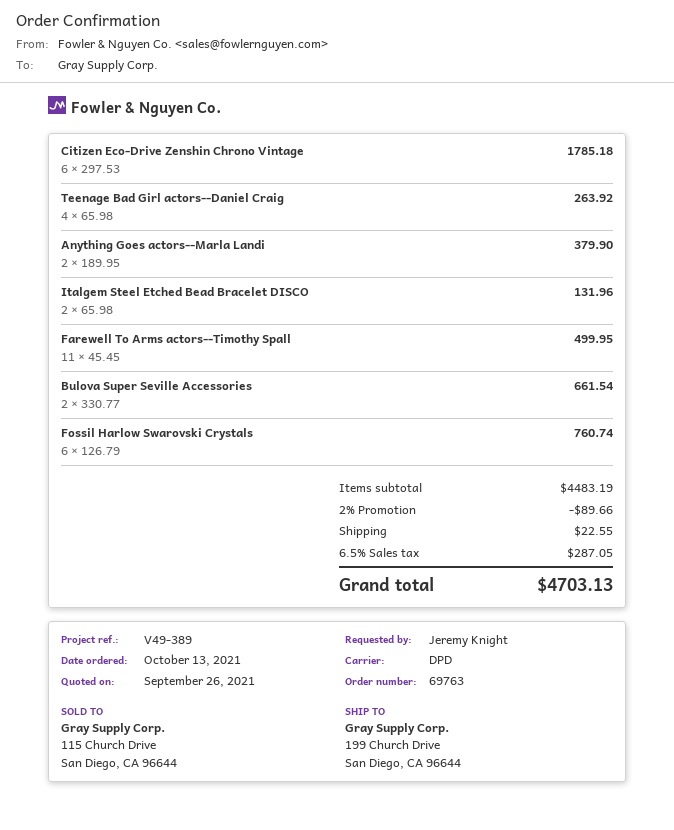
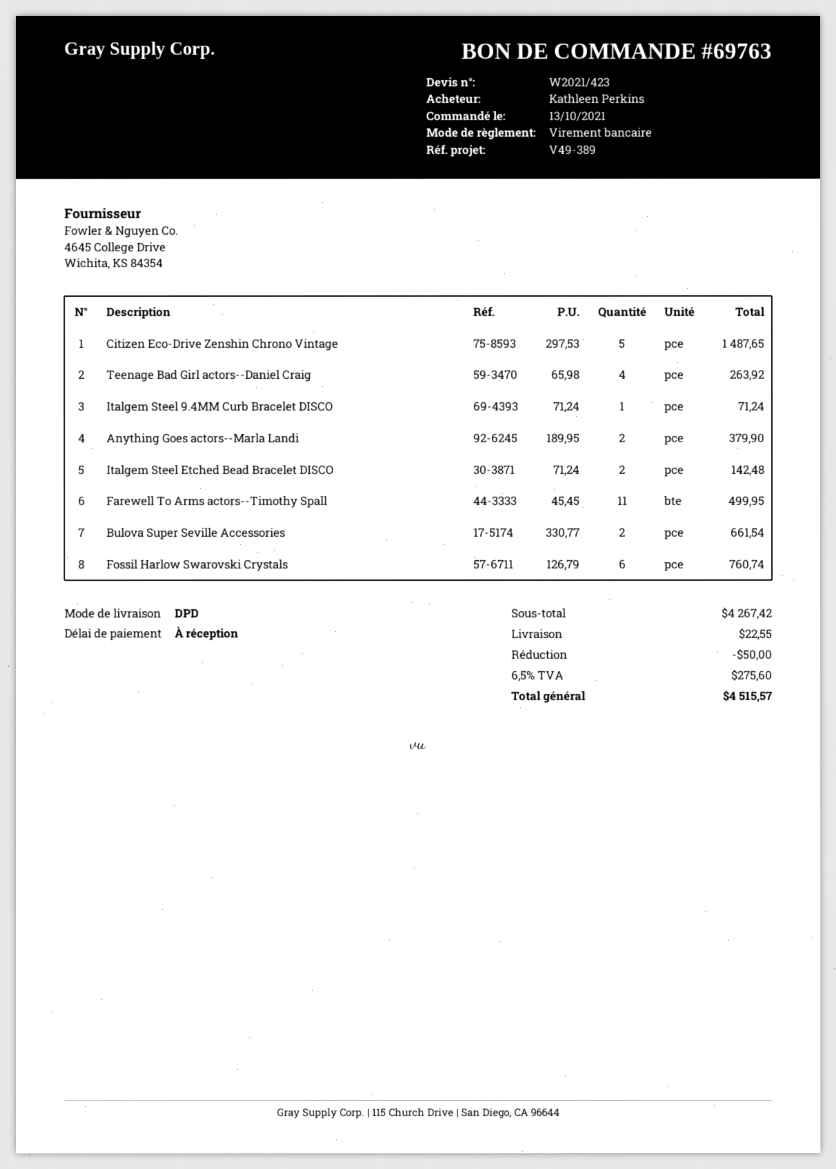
ordered by: Jeremy Knight -> Kathleen Perkins
Citizen Eco-Drive Zenshin Chrono Vintage: 6 x 297.53 = 1785.18 -> 5 x 297.53 = 1487.65
Italgem Steel Etched Bead Bracelet DISCO: 2 x 65.98 = 131.96 -> 2 x 71.24 = 142.48
Italgem Steel 9.4MM Curb Bracelet DISCO: none -> 1 x 71.24 = 71.24
subtotal: 4483.19 -> 4267.42
discount: 89.66 -> 50.00
tax: 6.5% = 287.05 -> 6.5% = 275.60
total: 4703.13 -> 4515.57

